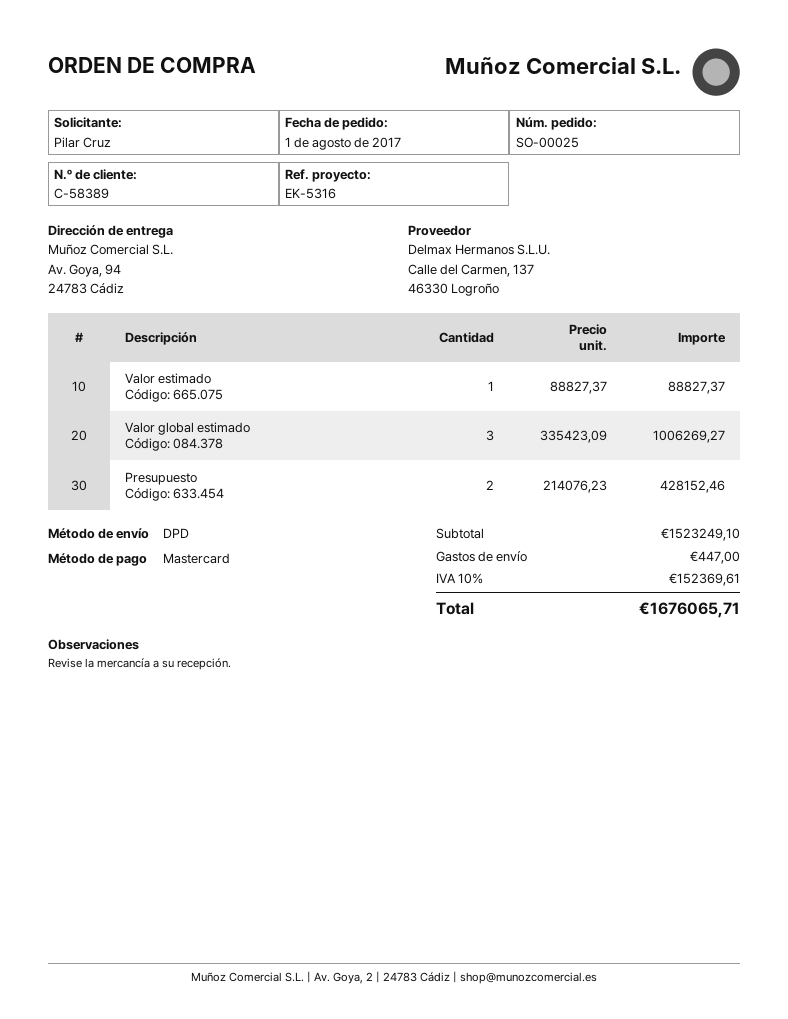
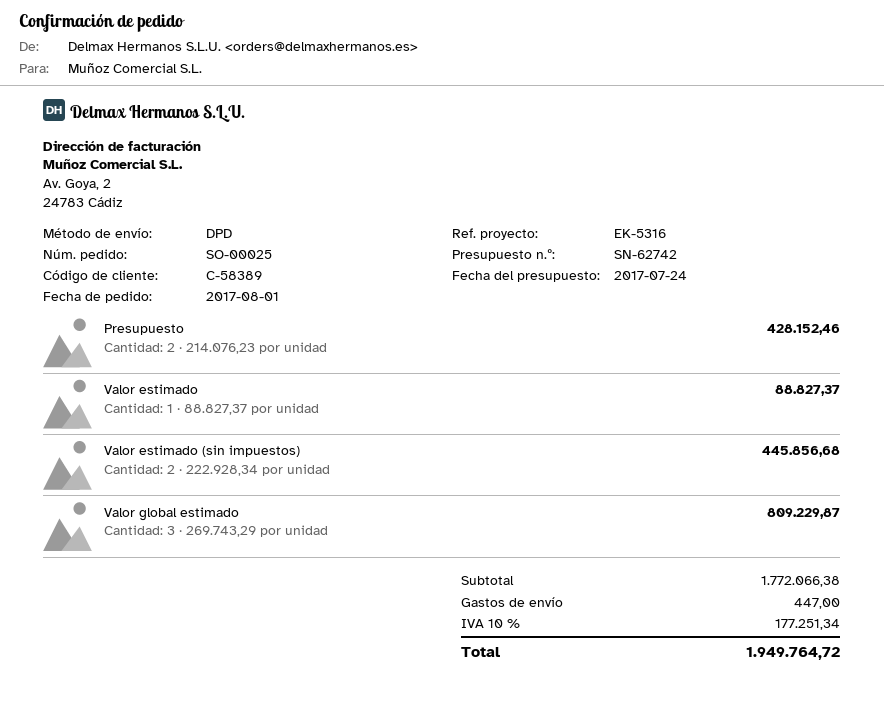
Valor global estimado: 3 x 335423.09 = 1006269.27 -> 3 x 269743.29 = 809229.87
Valor estimado (sin impuestos): none -> 2 x 222928.34 = 445856.68
subtotal: 1523249.10 -> 1772066.38
tax: 10% = 152369.61 -> 10% = 177251.34
total: 1676065.71 -> 1949764.72

